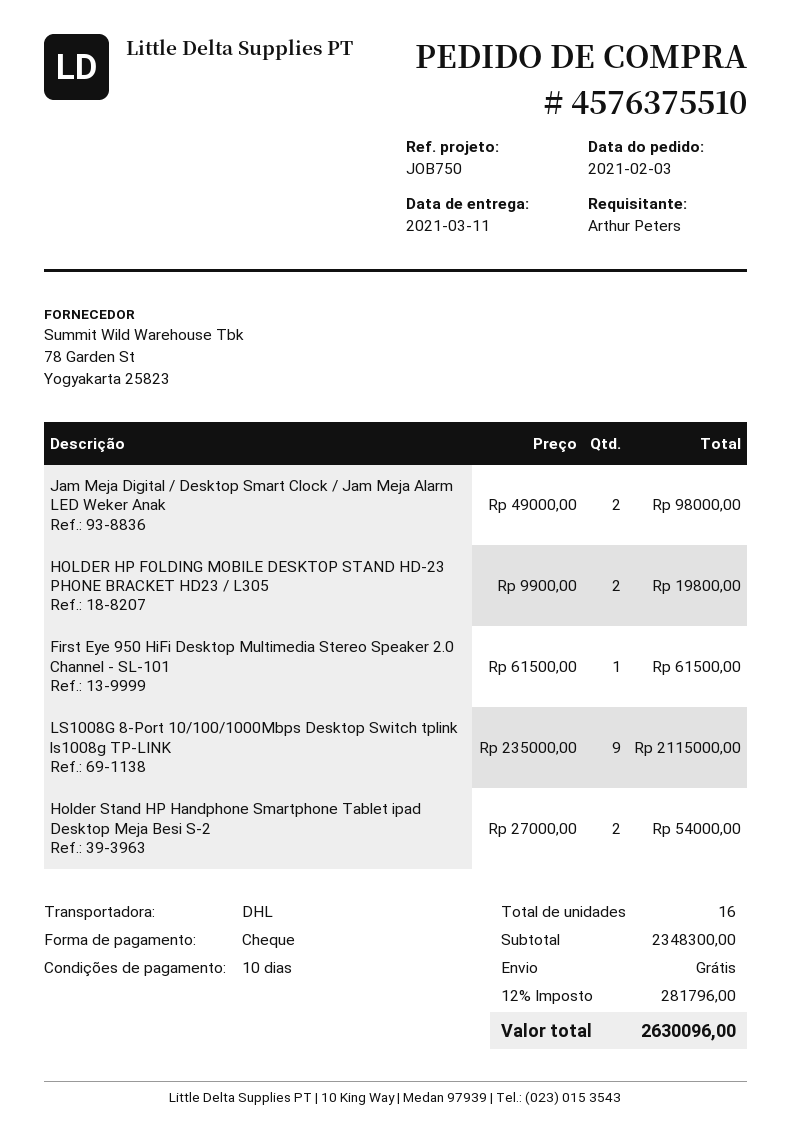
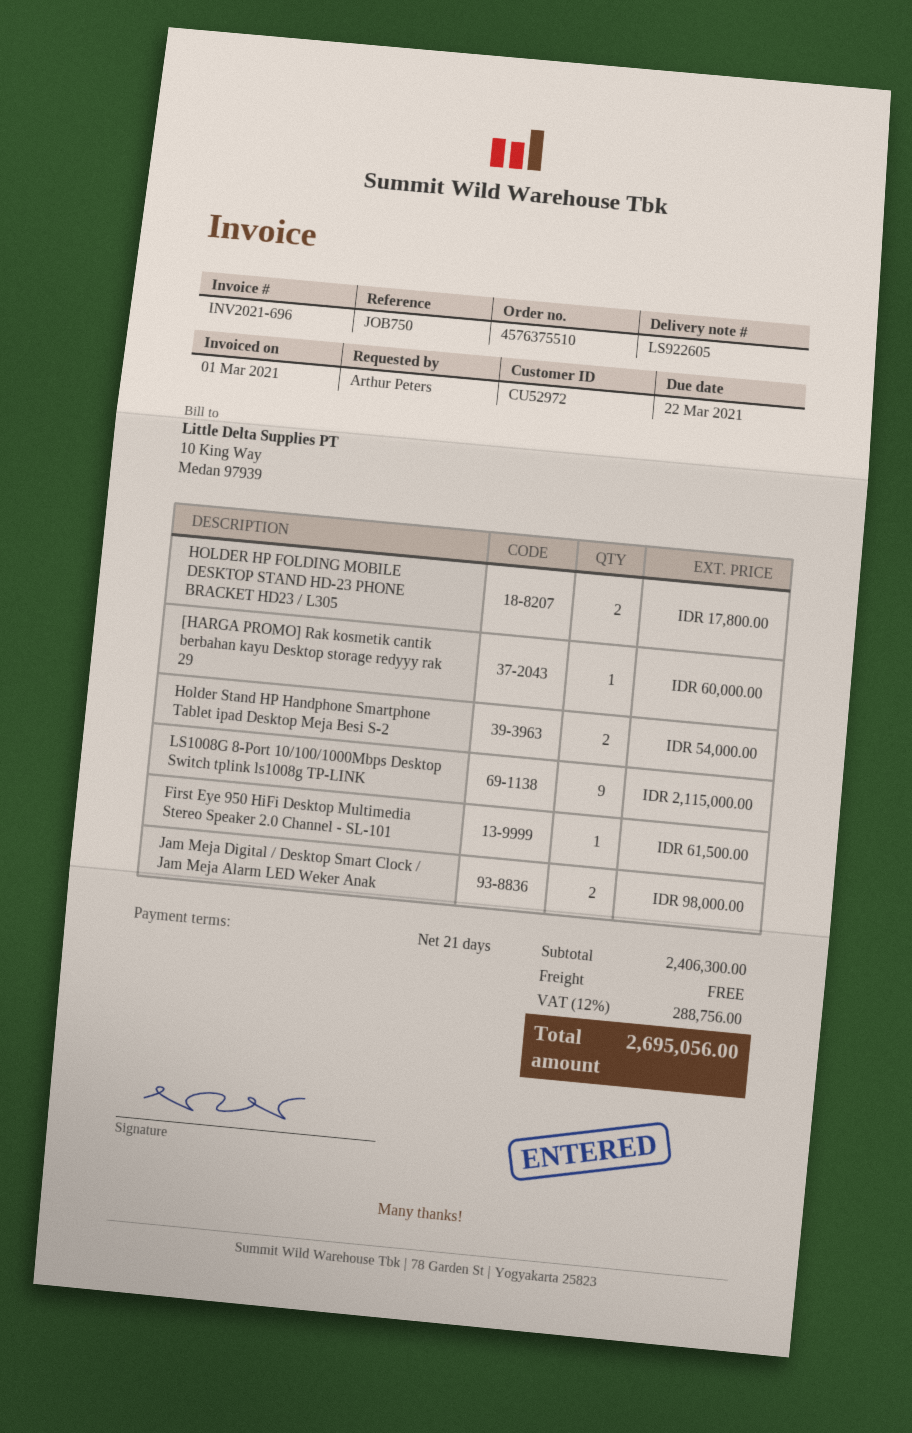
payment terms: 10 days -> 21 days
HOLDER HP FOLDING MOBILE DESKTOP STAND HD-23 PHONE BRACKET HD23 / L305: 2 for 19800.00 -> 2 for 17800.00
[HARGA PROMO] Rak kosmetik cantik berbahan kayu Desktop storage redyyy rak 29: none -> 1 for 60000.00
subtotal: 2348300.00 -> 2406300.00
tax: 12% = 281796.00 -> 12% = 288756.00
total: 2630096.00 -> 2695056.00

